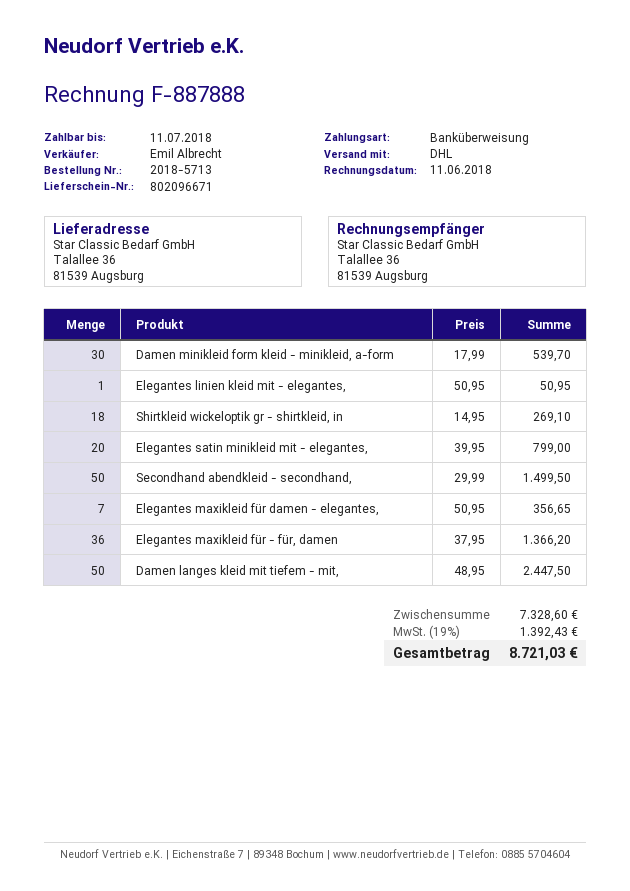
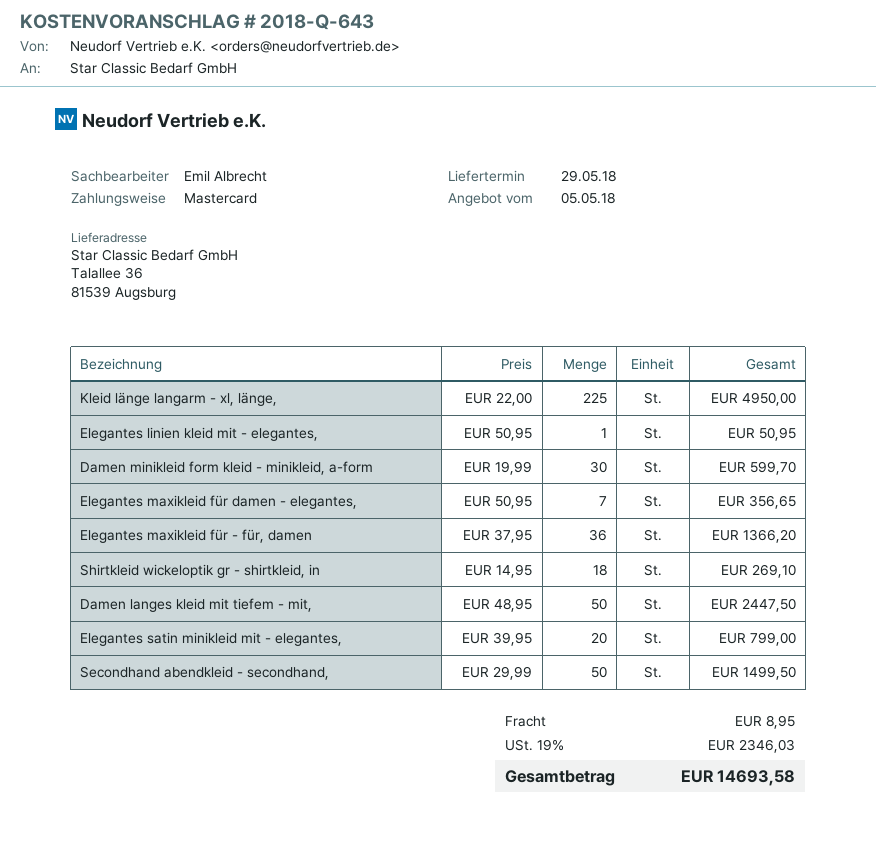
payment method: bank transfer -> Mastercard
Damen minikleid form kleid - minikleid, a-form: 30 x 17.99 = 539.70 -> 30 x 19.99 = 599.70
Kleid länge langarm - xl, länge,: none -> 225 x 22.00 = 4950.00
shipping: none -> 8.95
tax: 19% = 1392.43 -> 19% = 2346.03
total: 8721.03 -> 14693.58

